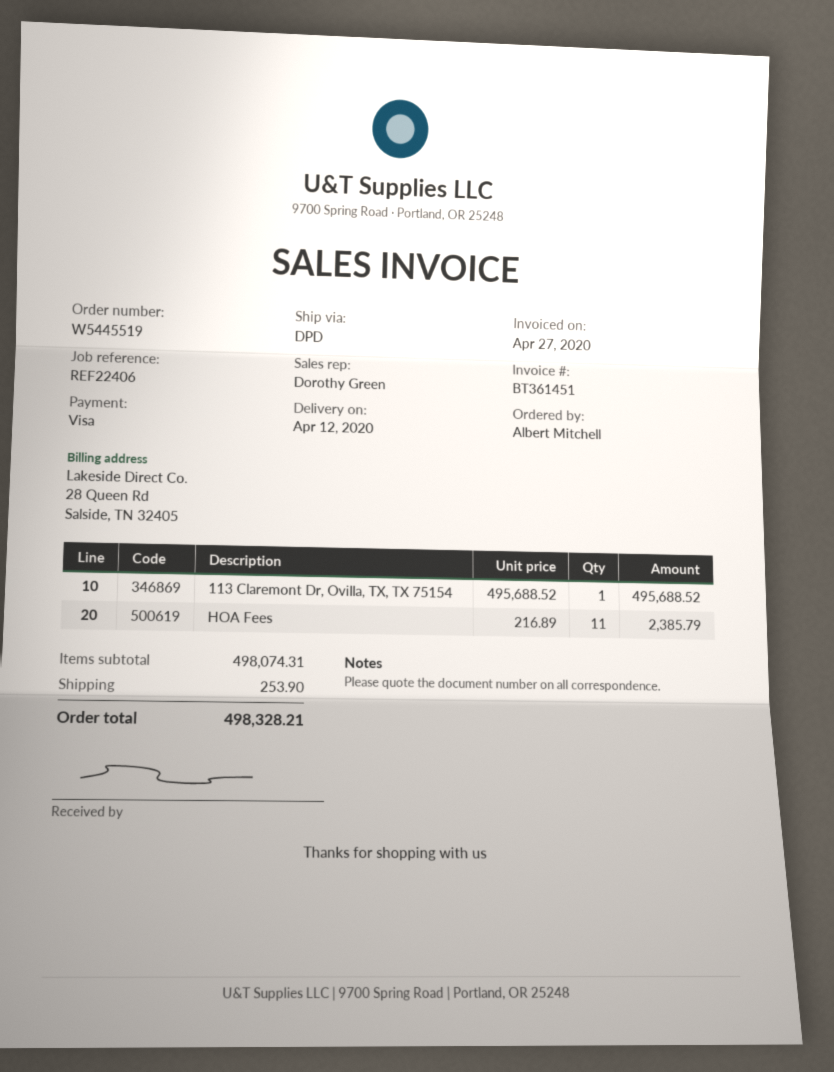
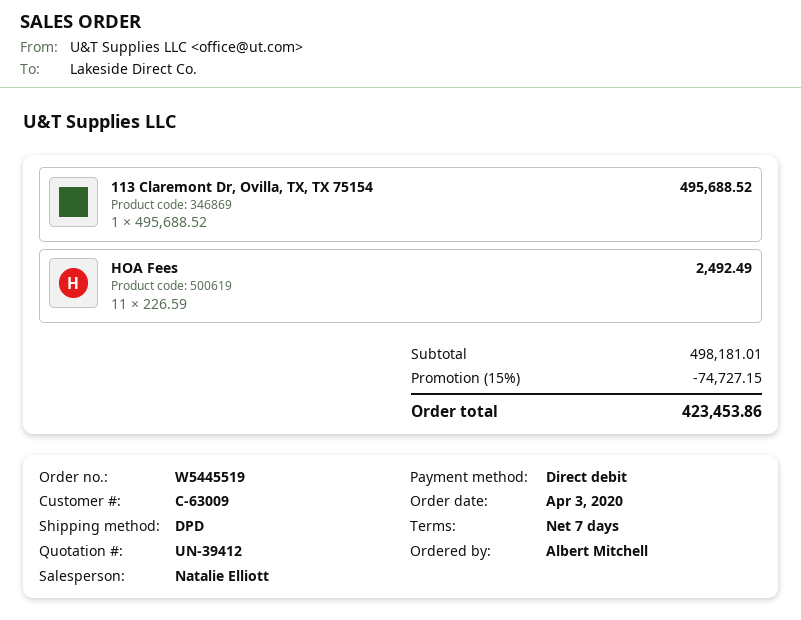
sales rep: Dorothy Green -> Natalie Elliott
payment method: Visa -> direct debit
HOA Fees: 11 x 216.89 = 2385.79 -> 11 x 226.59 = 2492.49
subtotal: 498074.31 -> 498181.01
discount: none -> 15% = 74727.15
shipping: 253.90 -> none
total: 498328.21 -> 423453.86

